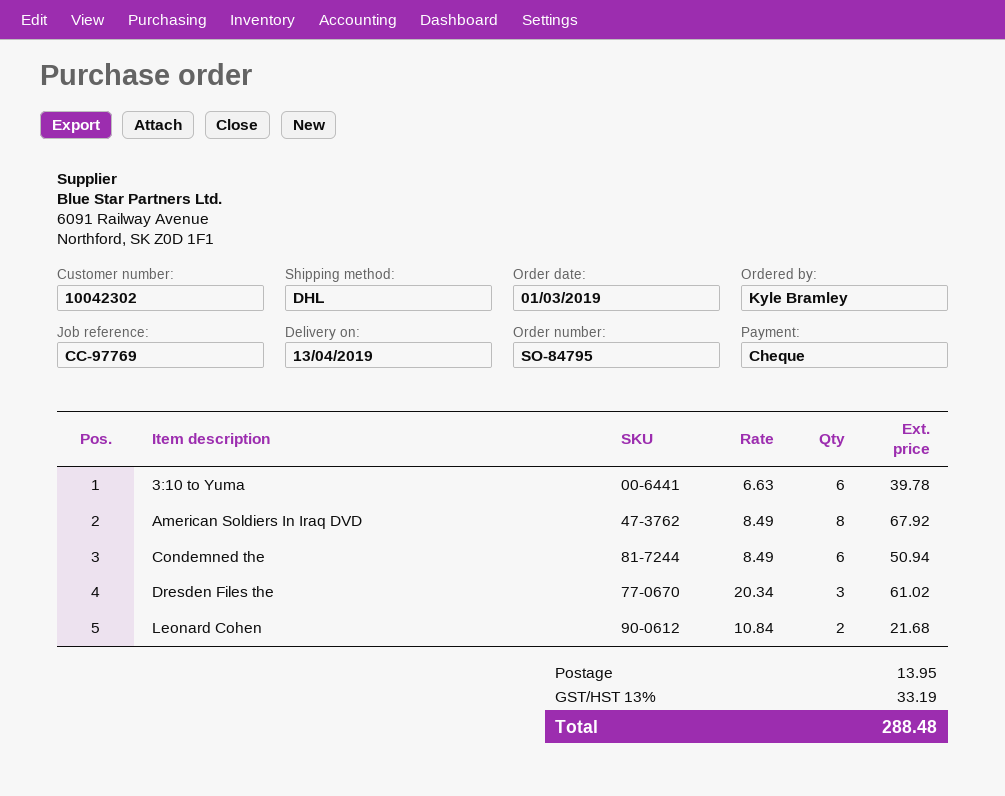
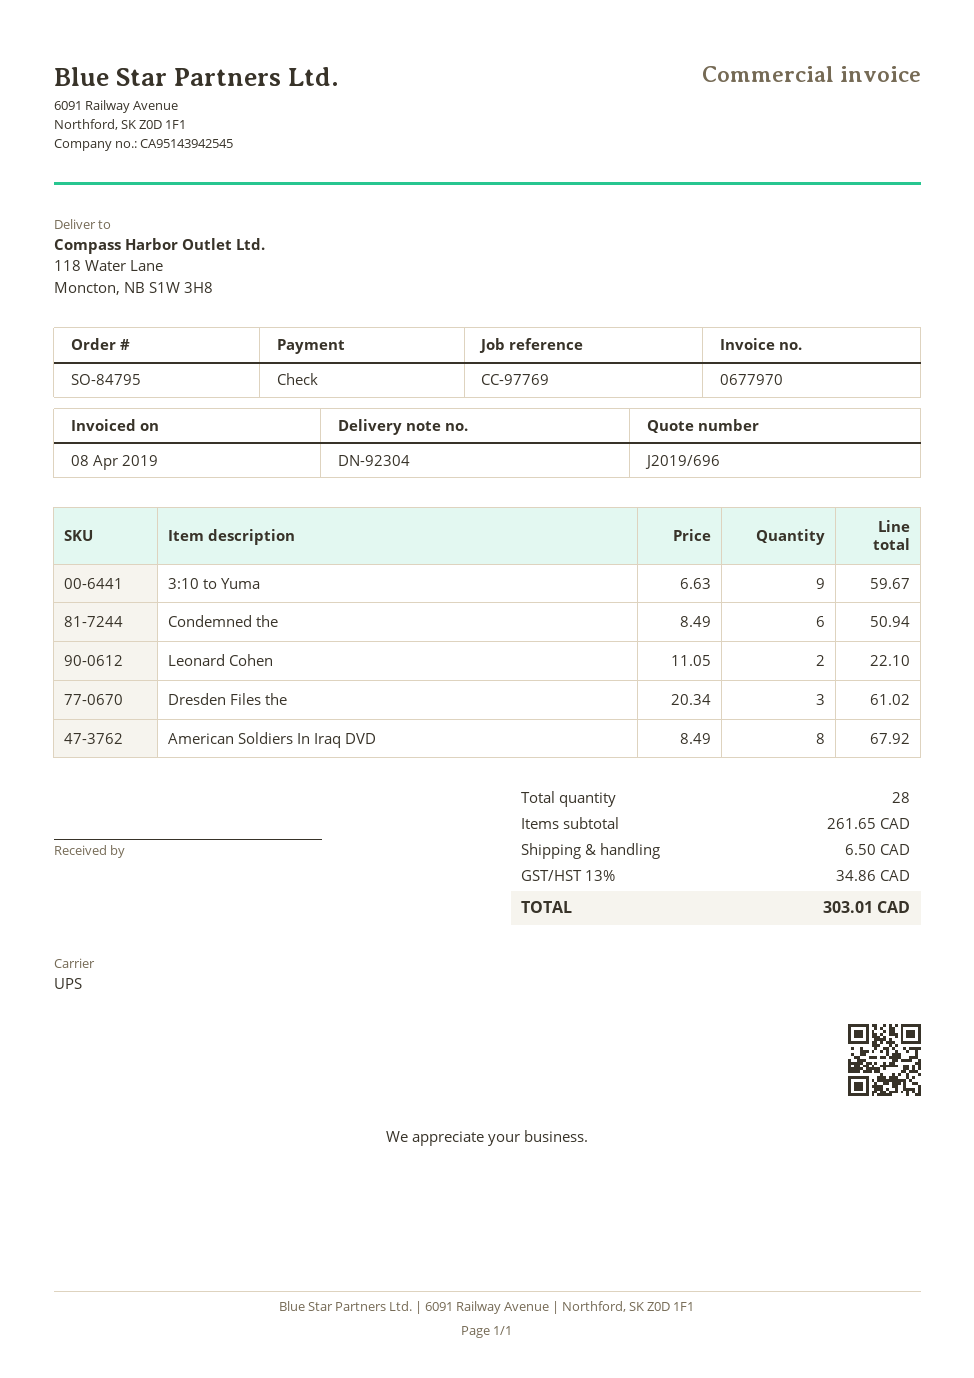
shipping method: DHL -> UPS
3:10 to Yuma: 6 x 6.63 = 39.78 -> 9 x 6.63 = 59.67
Leonard Cohen: 2 x 10.84 = 21.68 -> 2 x 11.05 = 22.10
shipping: 13.95 -> 6.50
tax: 13% = 33.19 -> 13% = 34.86
total: 288.48 -> 303.01

